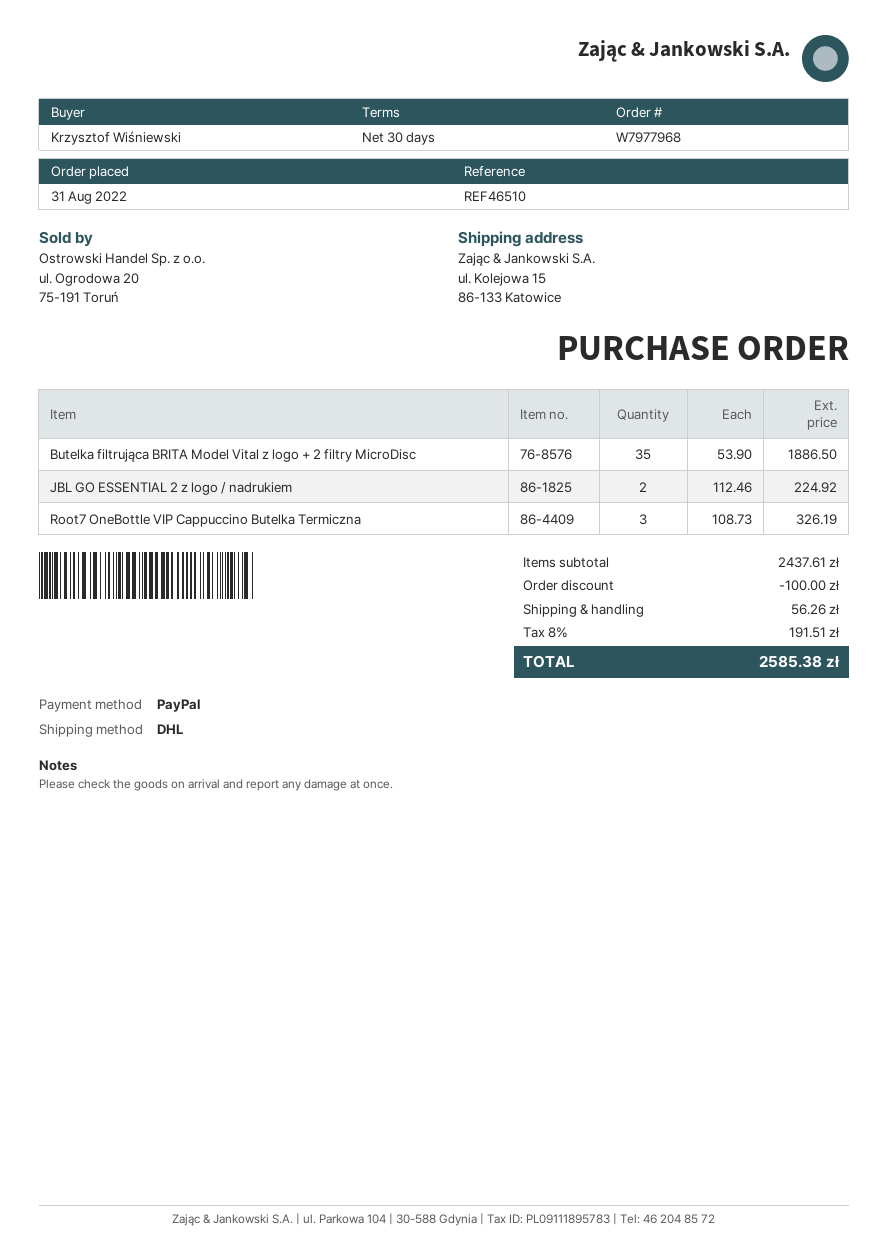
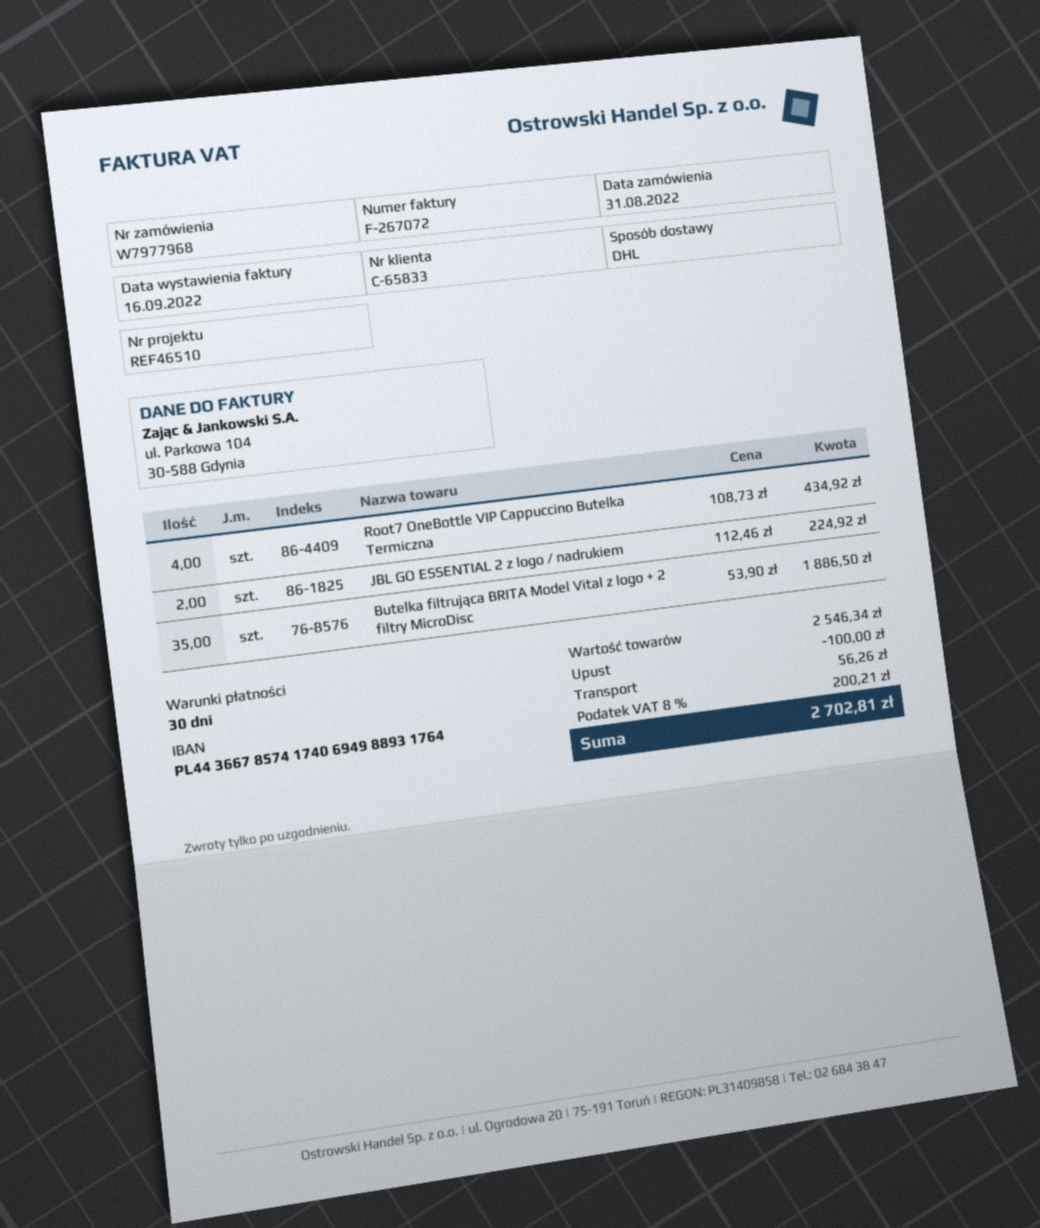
Root7 OneBottle VIP Cappuccino Butelka Termiczna: 3 x 108.73 = 326.19 -> 4 x 108.73 = 434.92
subtotal: 2437.61 -> 2546.34
tax: 8% = 191.51 -> 8% = 200.21
total: 2585.38 -> 2702.81

